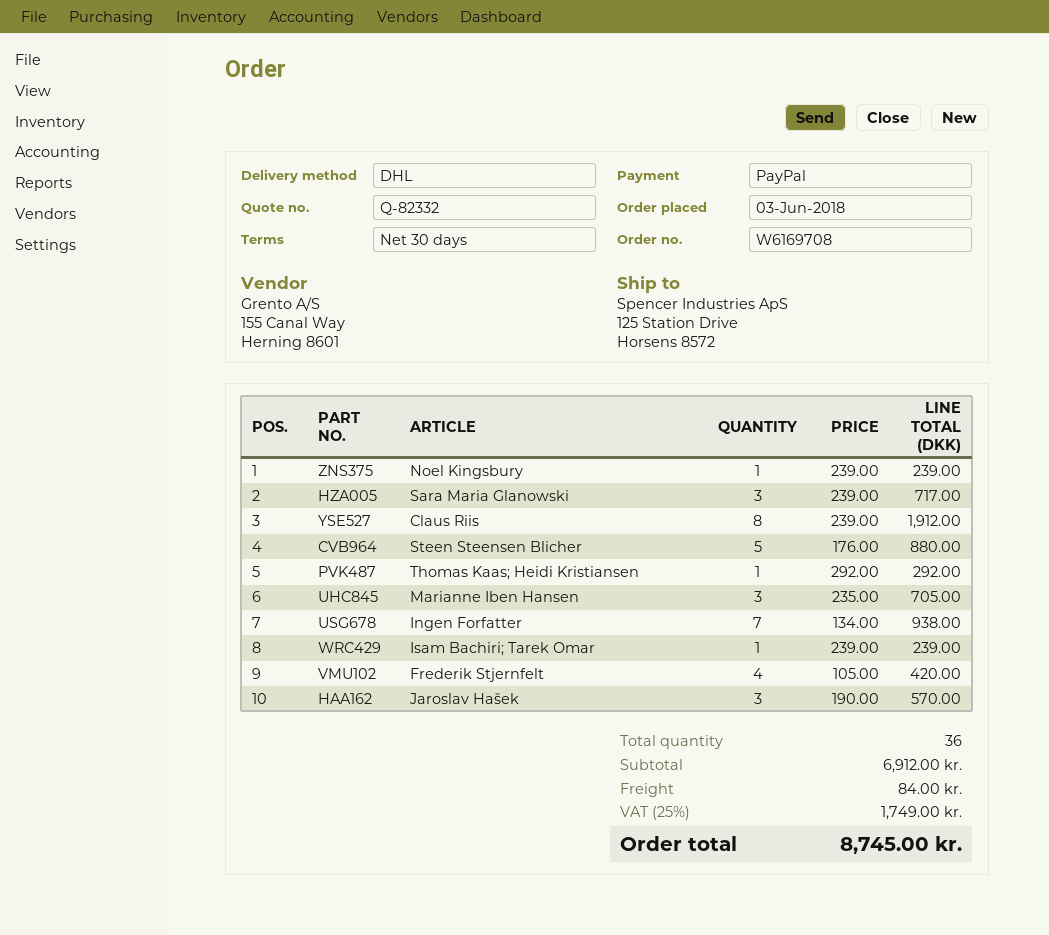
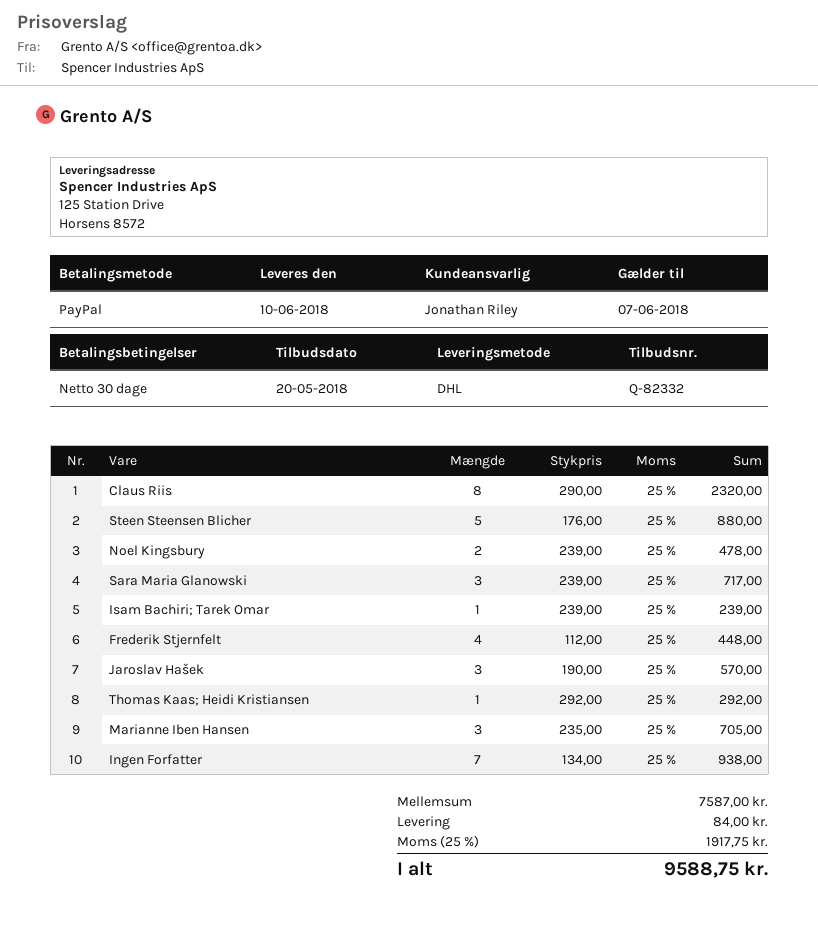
Noel Kingsbury: 1 x 239.00 = 239.00 -> 2 x 239.00 = 478.00
Claus Riis: 8 x 239.00 = 1912.00 -> 8 x 290.00 = 2320.00
Frederik Stjernfelt: 4 x 105.00 = 420.00 -> 4 x 112.00 = 448.00
subtotal: 6912.00 -> 7587.00
tax: 25% = 1749.00 -> 25% = 1917.75
total: 8745.00 -> 9588.75

